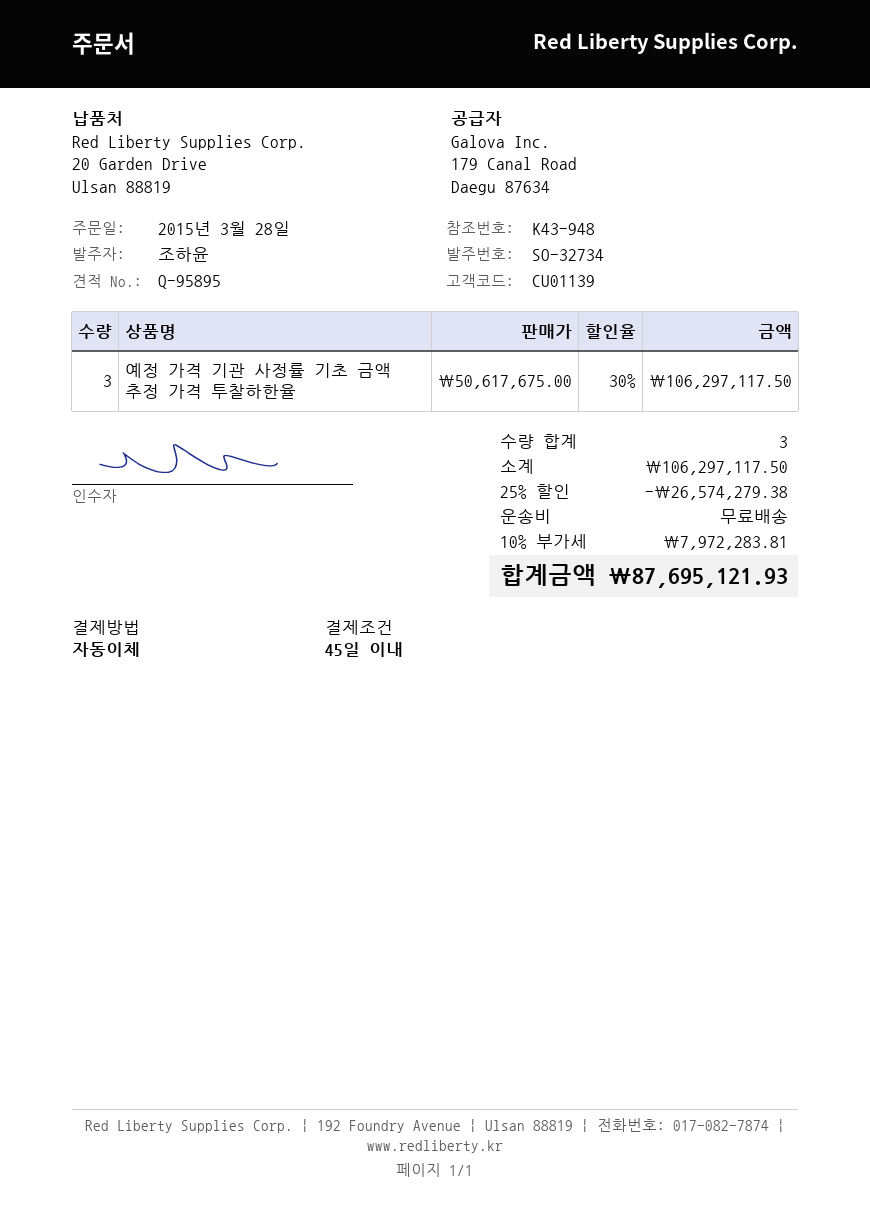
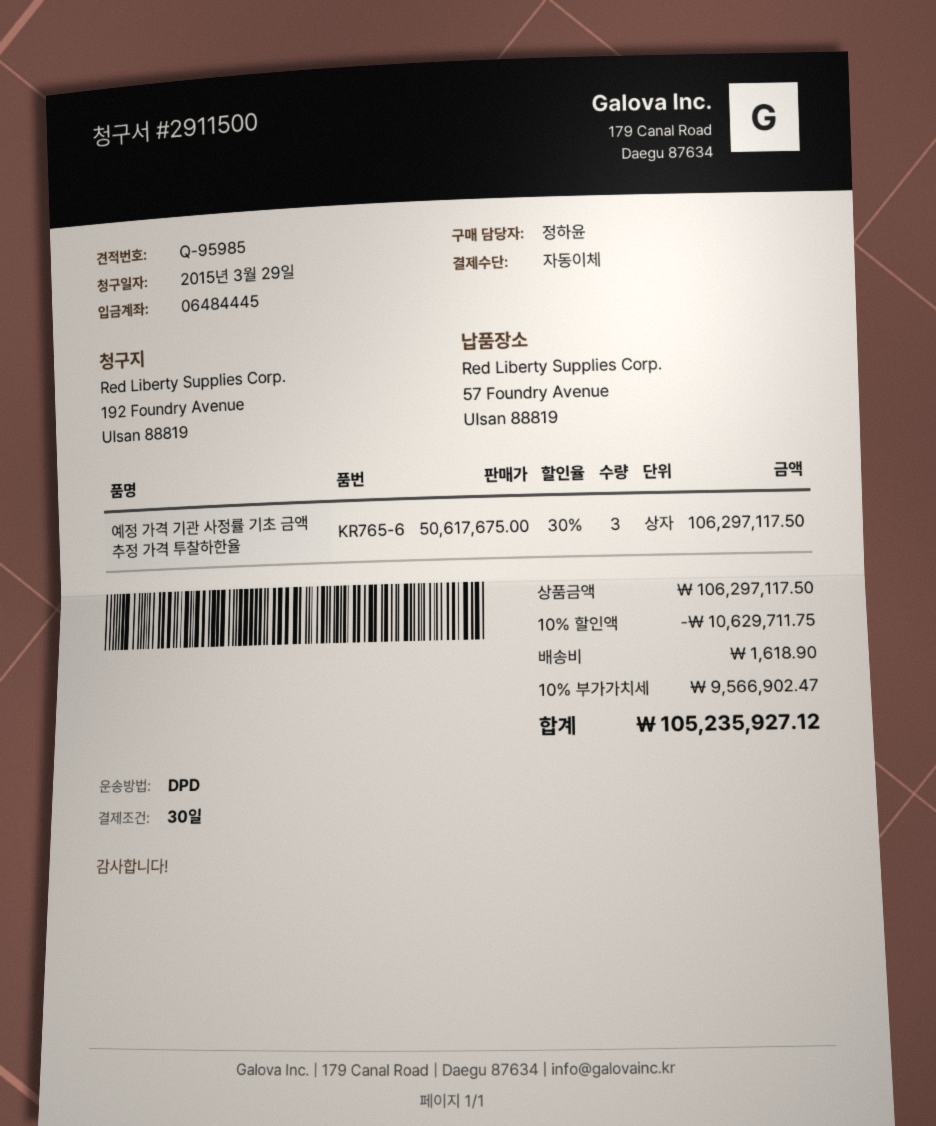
quote number: Q-95895 -> Q-95985
payment terms: 45 days -> 30 days
ordered by: 조하윤 -> 정하윤
ship to: 20 Garden Drive, Ulsan 88819 -> 57 Foundry Avenue, Ulsan 88819
discount: 25% = 26574279.38 -> 10% = 10629711.75
shipping: 0.00 -> 1618.90
tax: 10% = 7972283.81 -> 10% = 9566902.47
total: 87695121.93 -> 105235927.12

